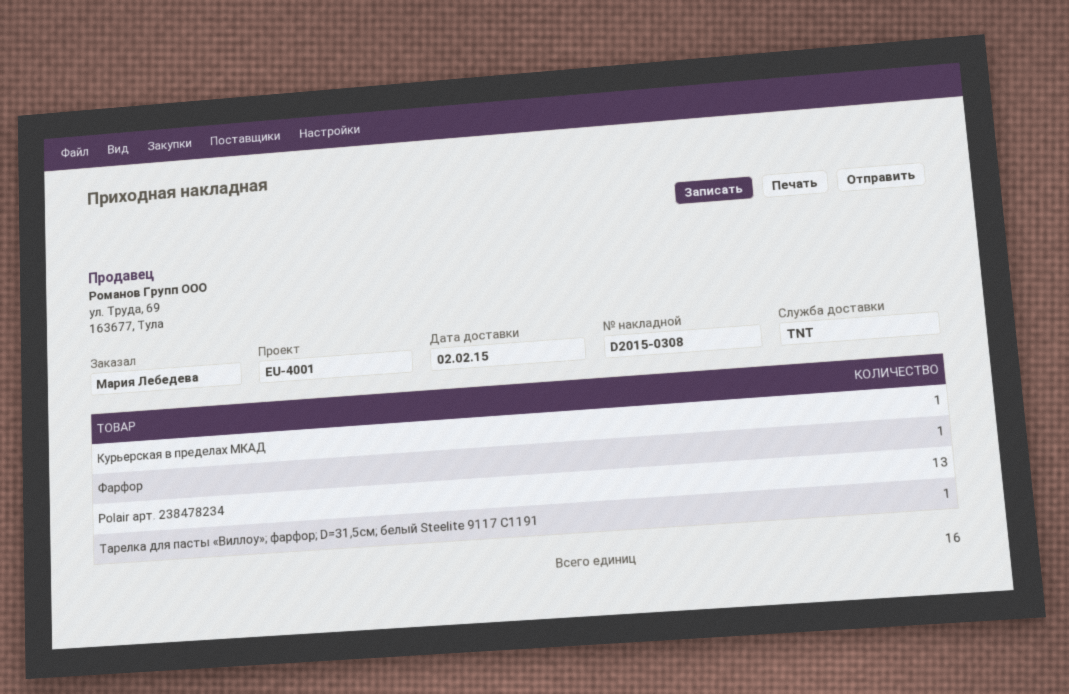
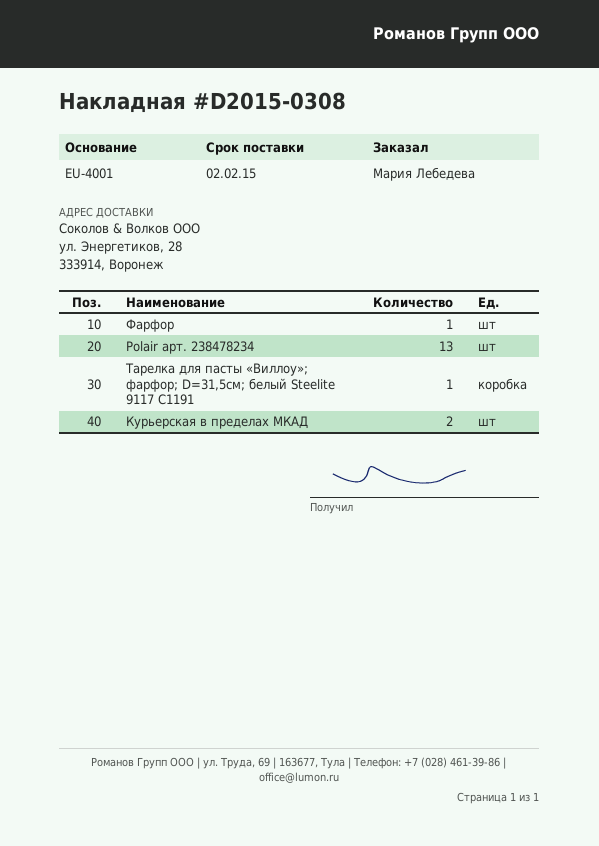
Курьерская в пределах МКАД: 1 -> 2

